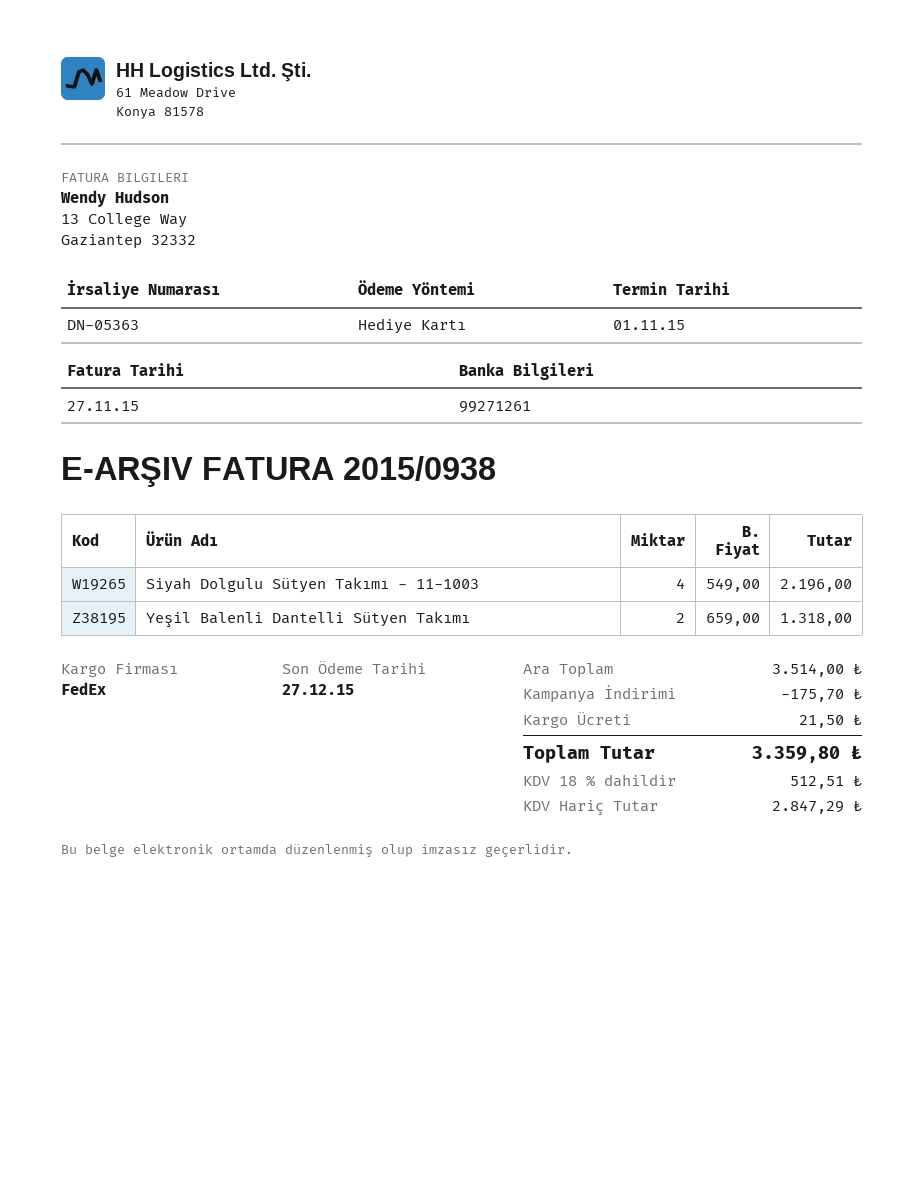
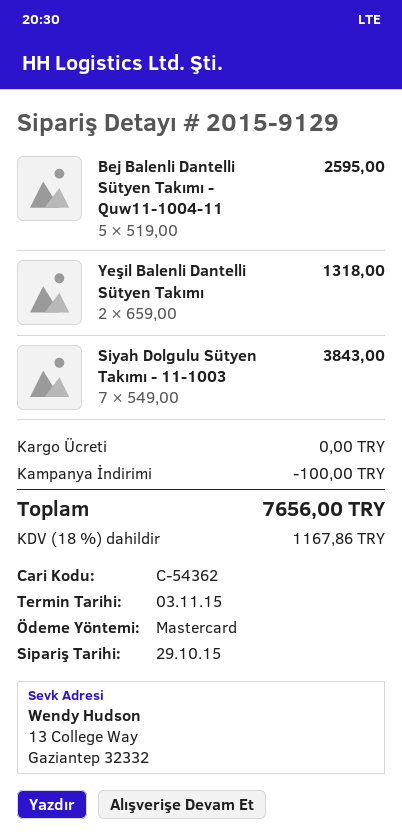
delivery date: 2015-11-01 -> 2015-11-03
payment method: gift card -> Mastercard
Siyah Dolgulu Sütyen Takımı - 11-1003: 4 x 549.00 = 2196.00 -> 7 x 549.00 = 3843.00
Bej Balenli Dantelli Sütyen Takımı - Quw11-1004-11: none -> 5 x 519.00 = 2595.00
discount: 175.70 -> 100.00
shipping: 21.50 -> 0.00
tax: 18% = 512.51 -> 18% = 1167.86
total: 3359.80 -> 7656.00

